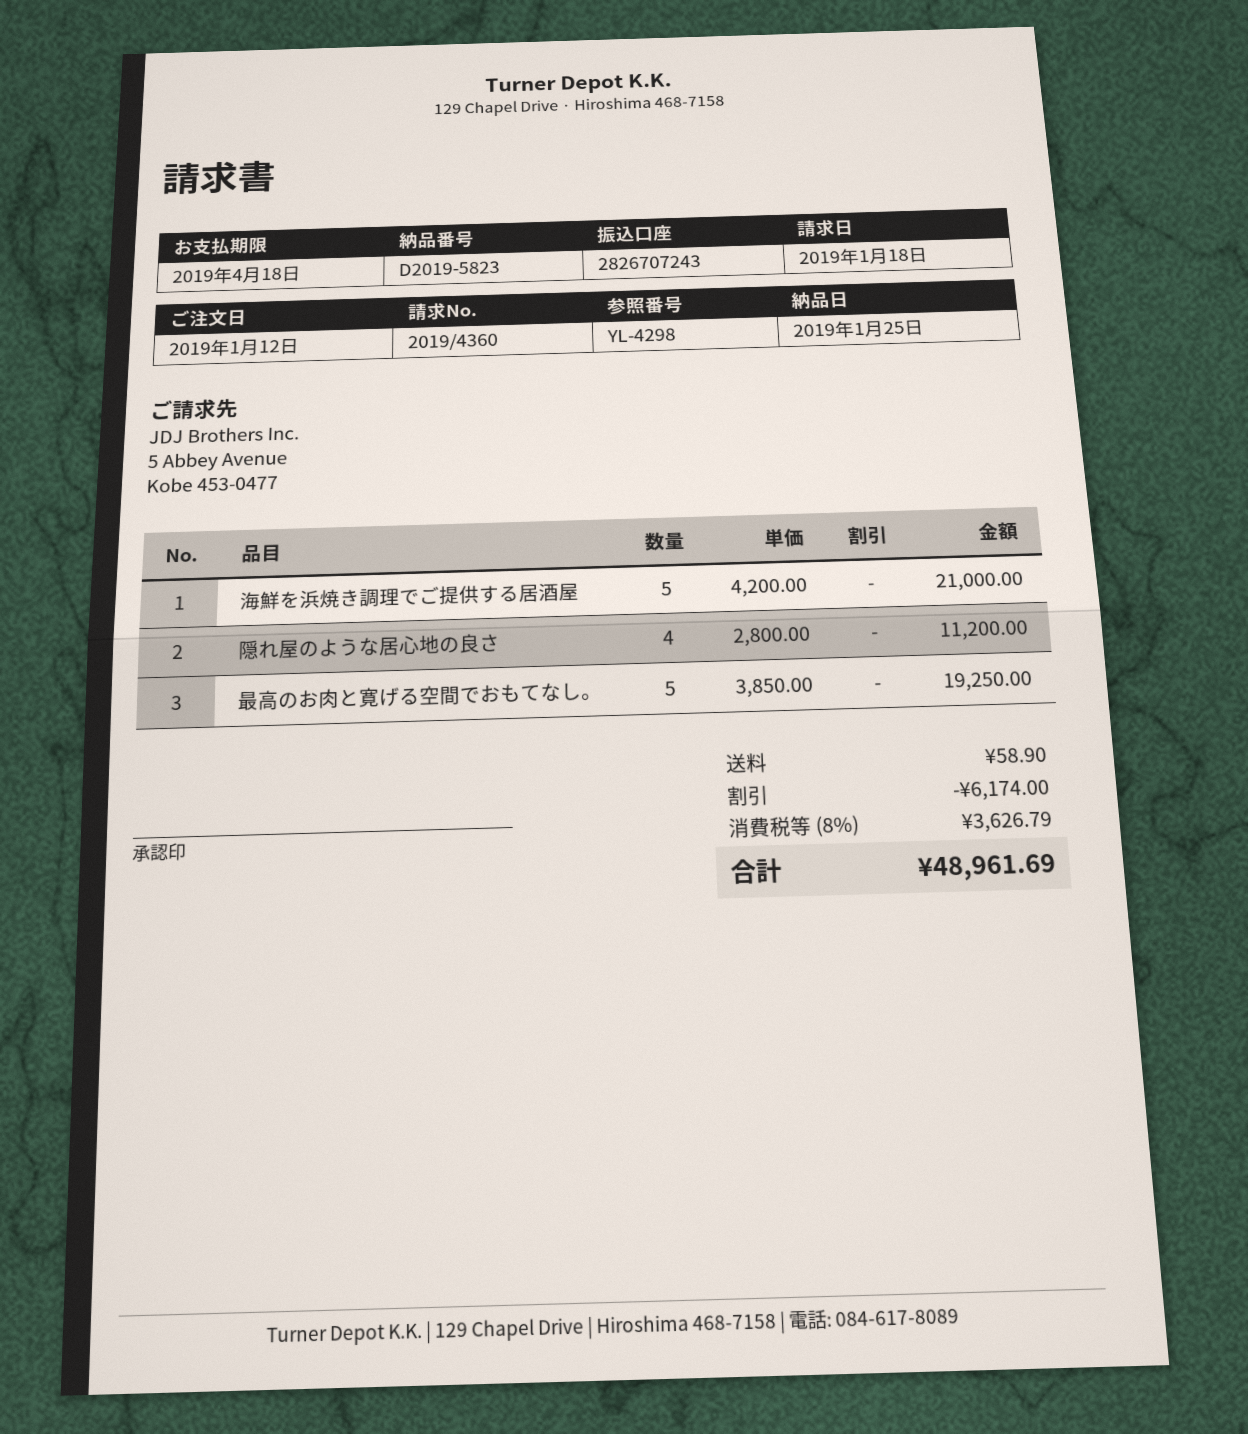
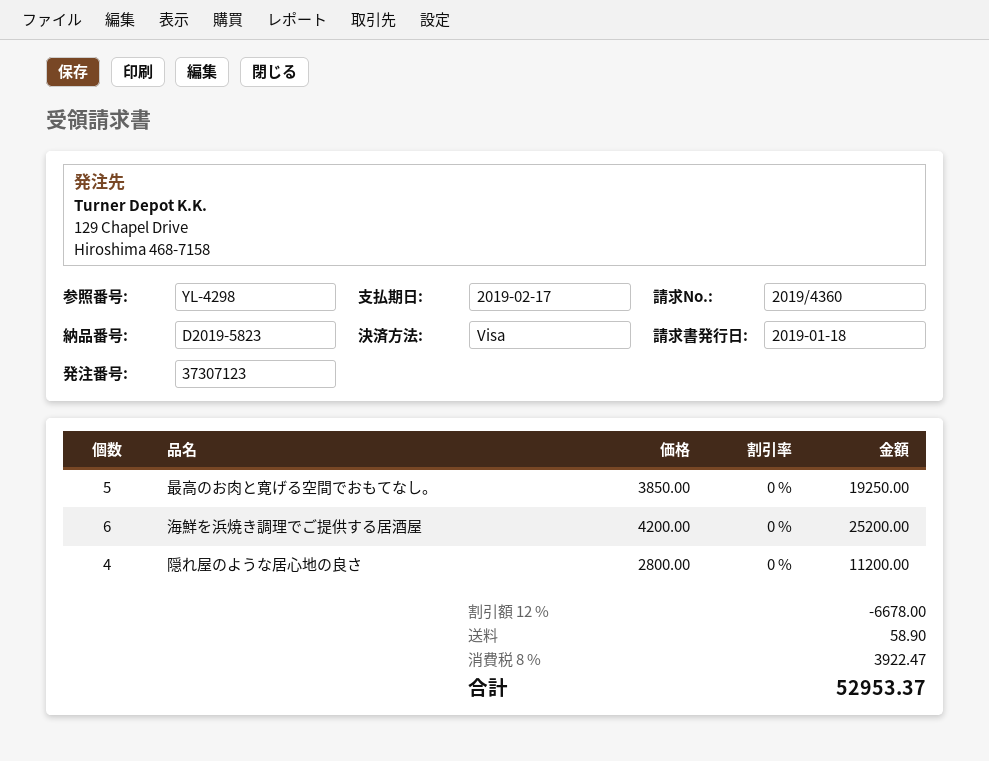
due date: 2019-04-18 -> 2019-02-17
海鮮を浜焼き調理でご提供する居酒屋: 5 x 4200.00 = 21000.00 -> 6 x 4200.00 = 25200.00
discount: 6174.00 -> 6678.00
tax: 8% = 3626.79 -> 8% = 3922.47
total: 48961.69 -> 52953.37

